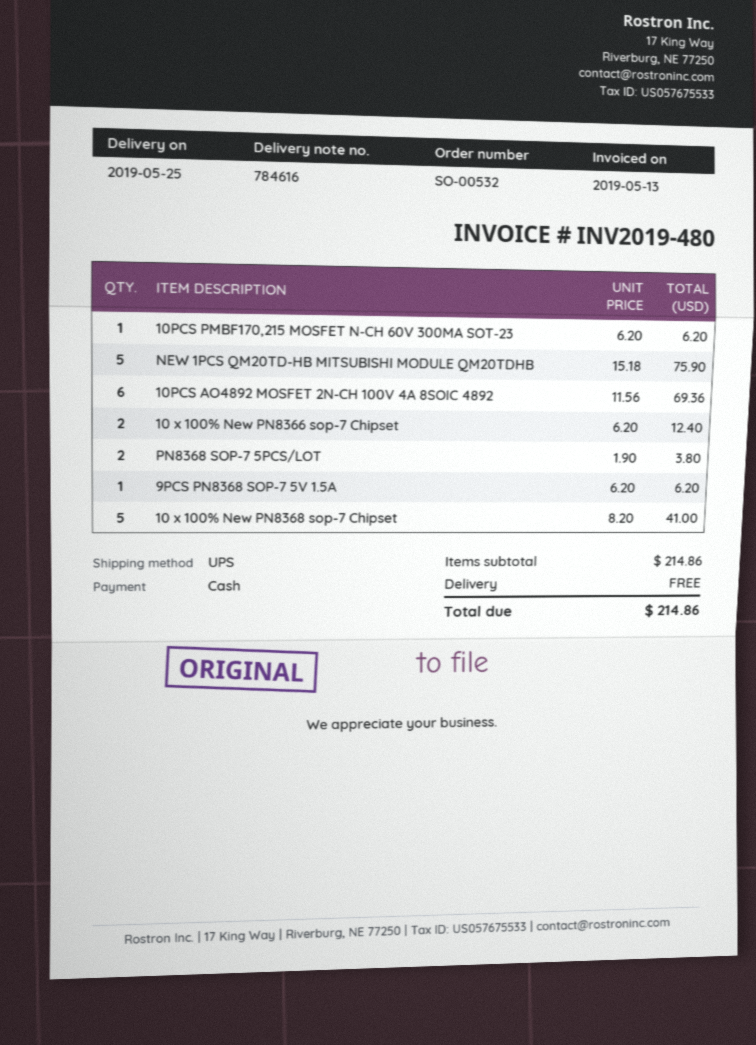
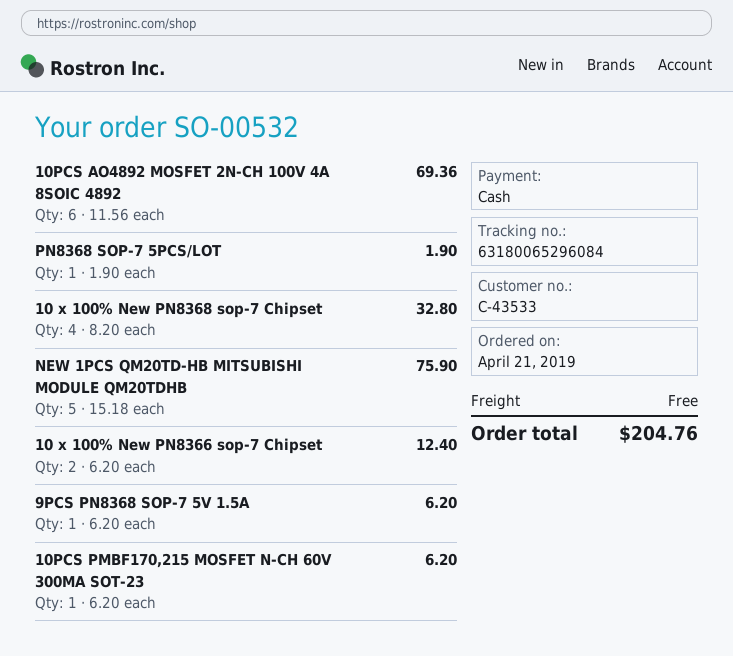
PN8368 SOP-7 5PCS/LOT: 2 x 1.90 = 3.80 -> 1 x 1.90 = 1.90
10 x 100% New PN8368 sop-7 Chipset: 5 x 8.20 = 41.00 -> 4 x 8.20 = 32.80
total: 214.86 -> 204.76

